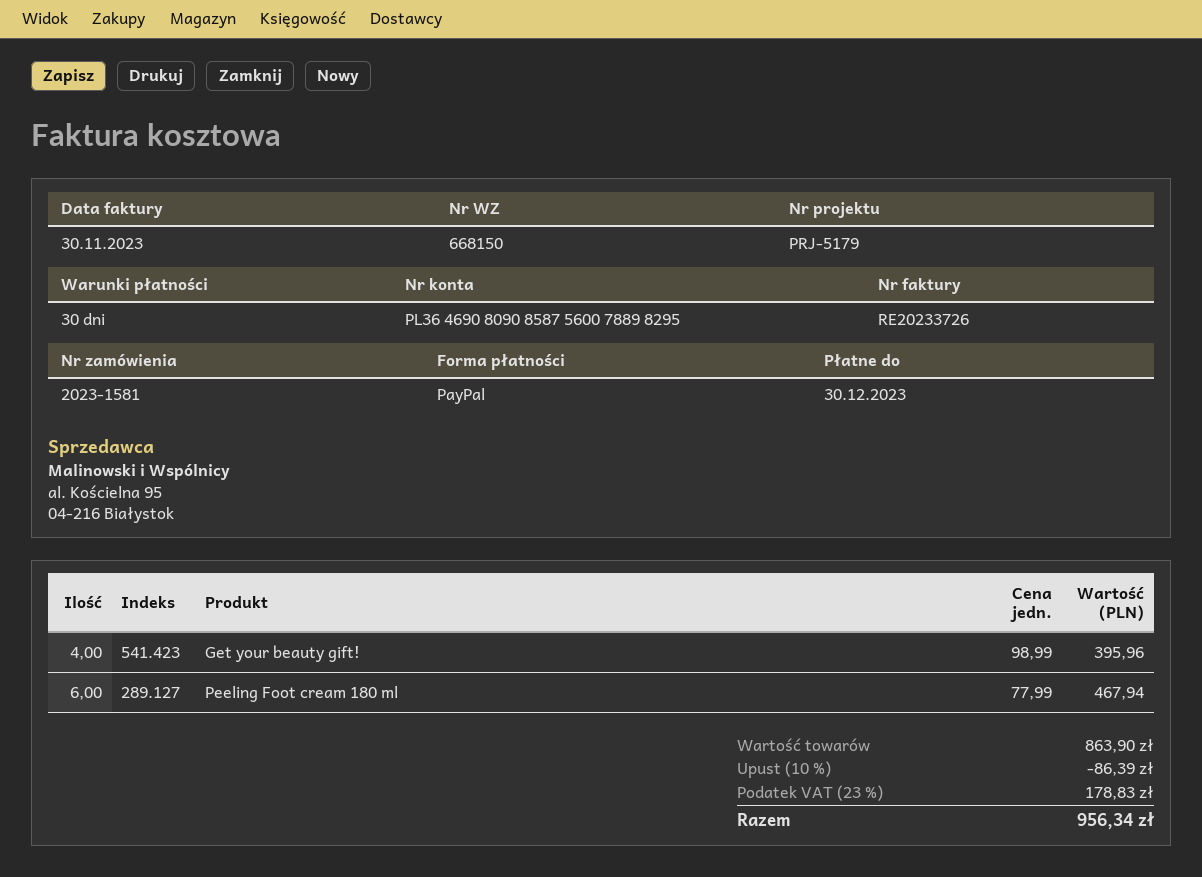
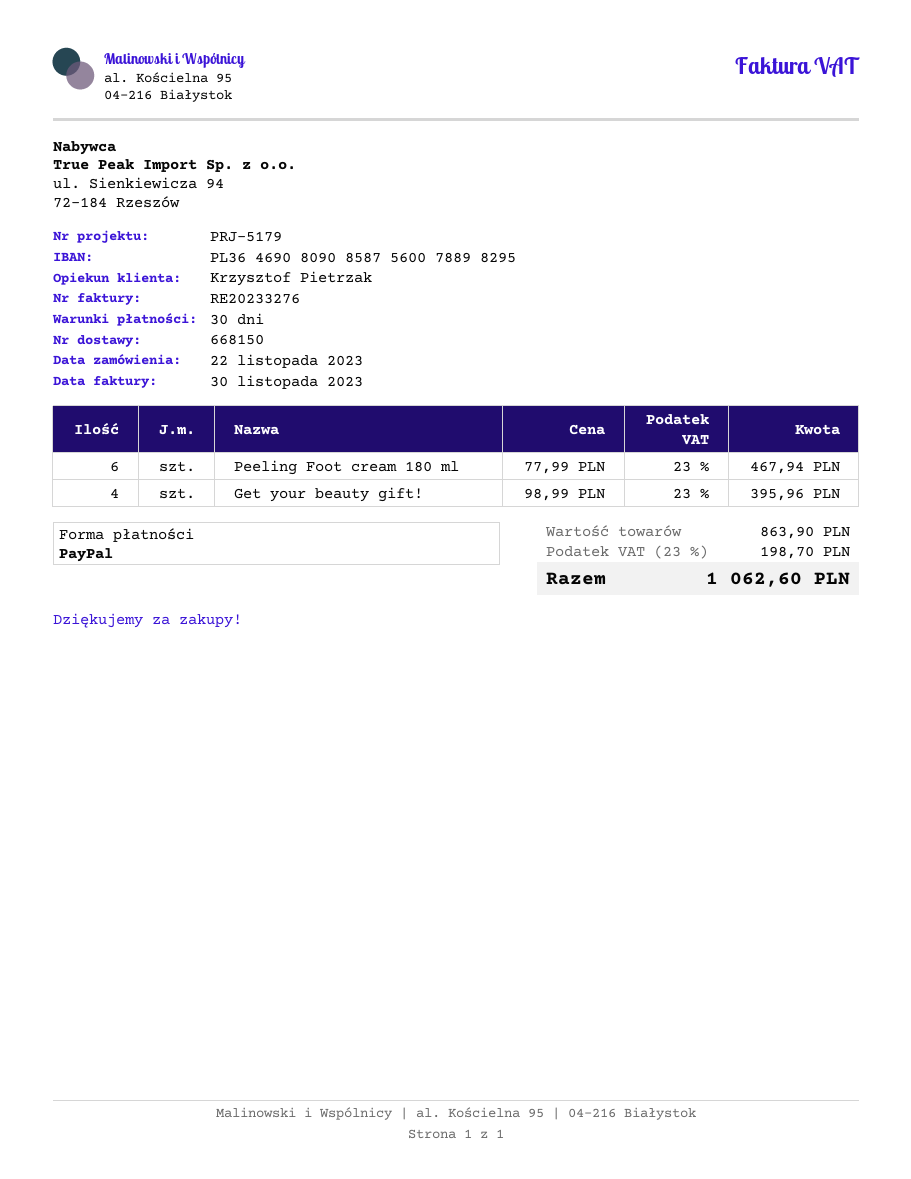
invoice number: RE20233726 -> RE20233276
discount: 10% = 86.39 -> none
tax: 23% = 178.83 -> 23% = 198.70
total: 956.34 -> 1062.60

